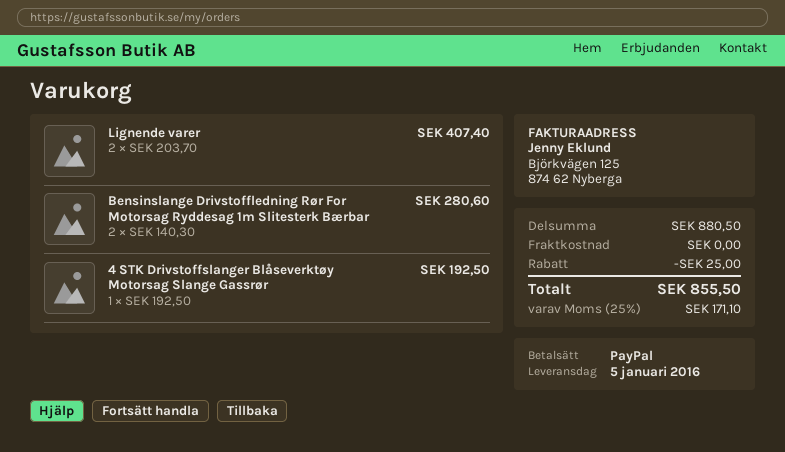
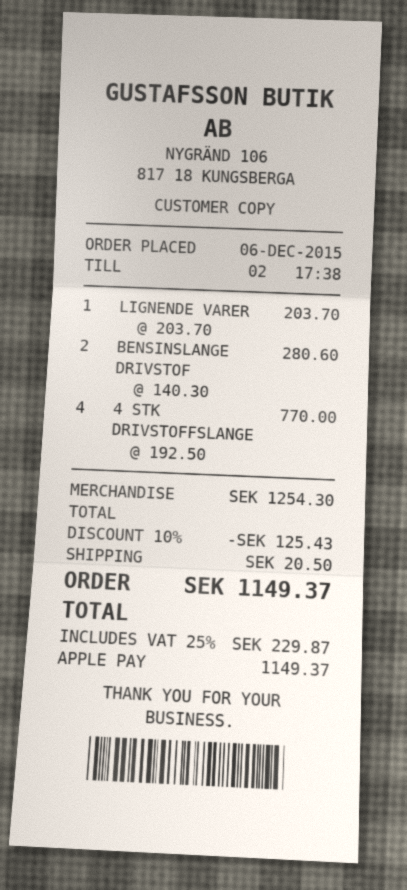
payment method: PayPal -> Apple Pay
Lignende varer: 2 x 203.70 = 407.40 -> 1 x 203.70 = 203.70
4 STK Drivstoffslanger Blåseverktøy Motorsag Slange Gassrør: 1 x 192.50 = 192.50 -> 4 x 192.50 = 770.00
subtotal: 880.50 -> 1254.30
discount: 25.00 -> 125.43
shipping: 0.00 -> 20.50
tax: 25% = 171.10 -> 25% = 229.87
total: 855.50 -> 1149.37

